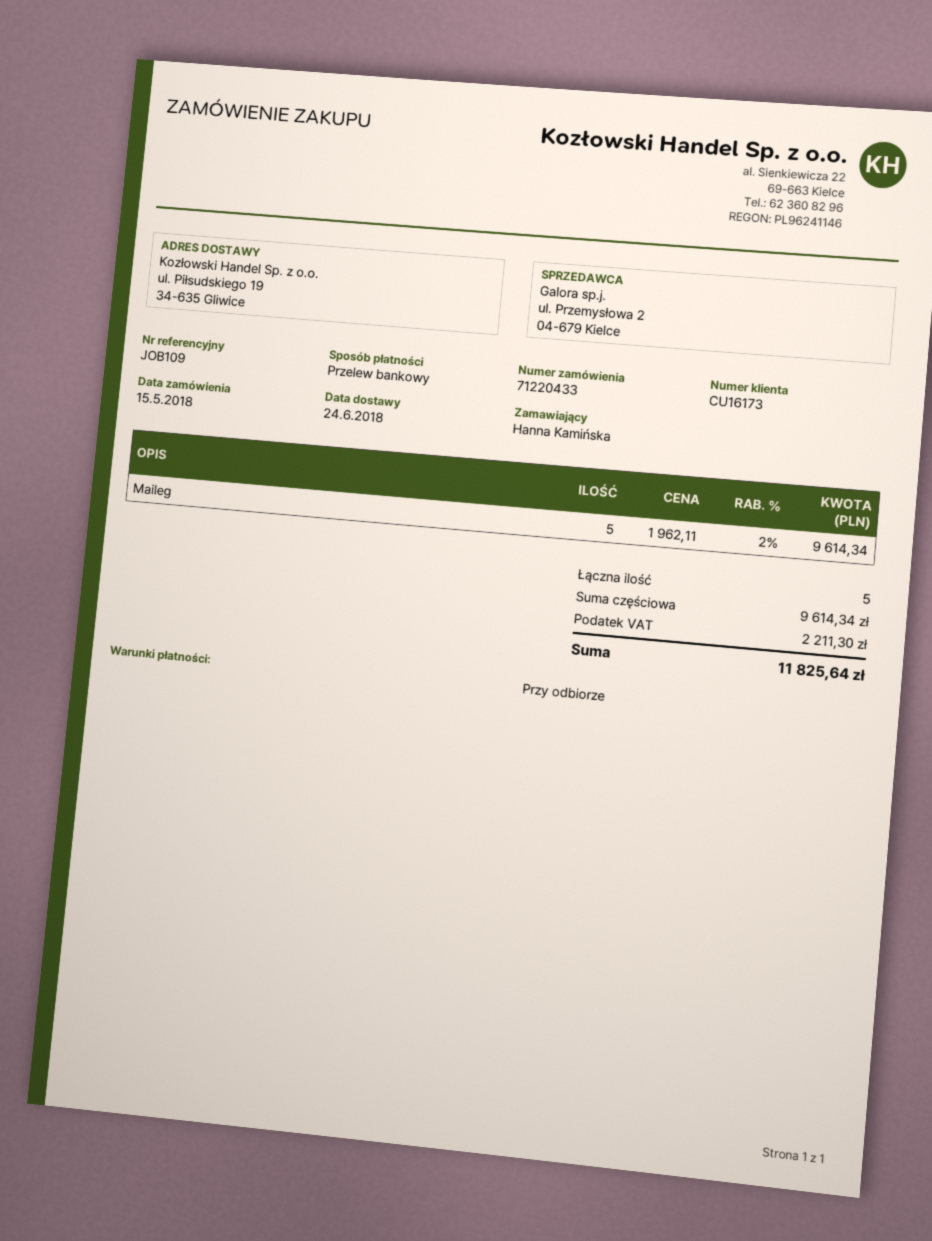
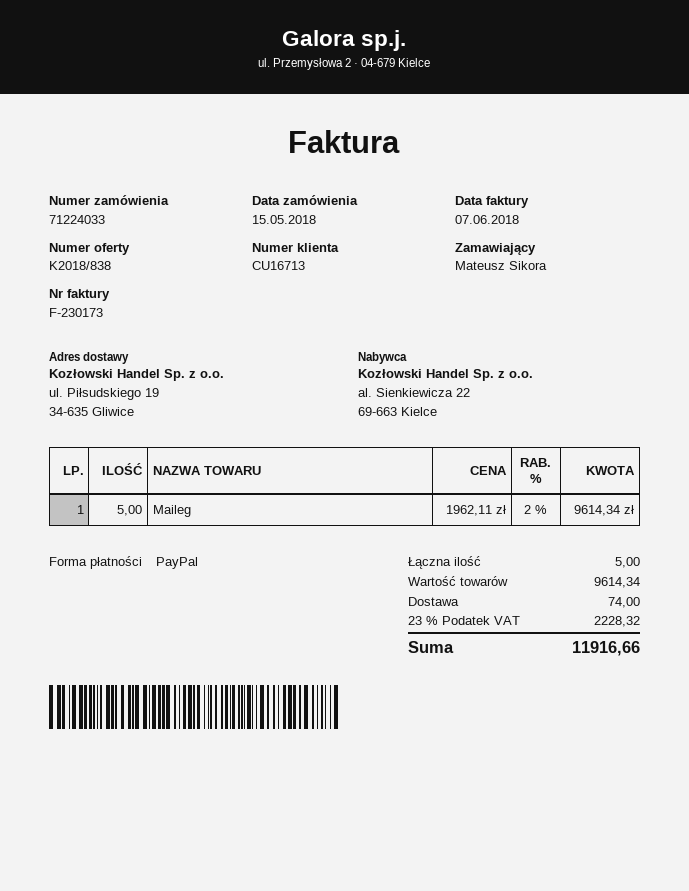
order number: 71220433 -> 71224033
customer number: CU16173 -> CU16713
ordered by: Hanna Kamińska -> Mateusz Sikora
payment method: bank transfer -> PayPal
shipping: none -> 74.00
tax: 2211.30 -> 2228.32
total: 11825.64 -> 11916.66

